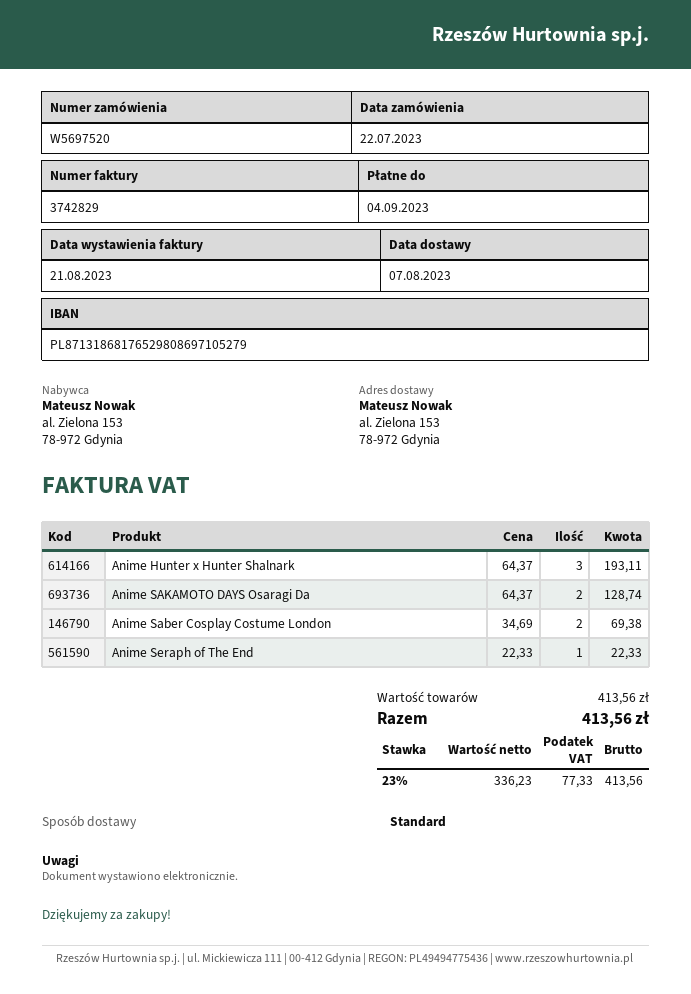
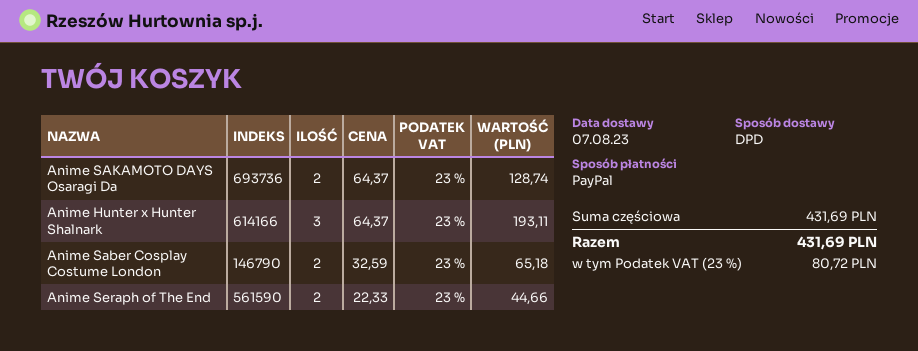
shipping method: standard -> DPD
Anime Saber Cosplay Costume London: 2 x 34.69 = 69.38 -> 2 x 32.59 = 65.18
Anime Seraph of The End: 1 x 22.33 = 22.33 -> 2 x 22.33 = 44.66
subtotal: 413.56 -> 431.69
tax: 23% = 77.33 -> 23% = 80.72
total: 413.56 -> 431.69

